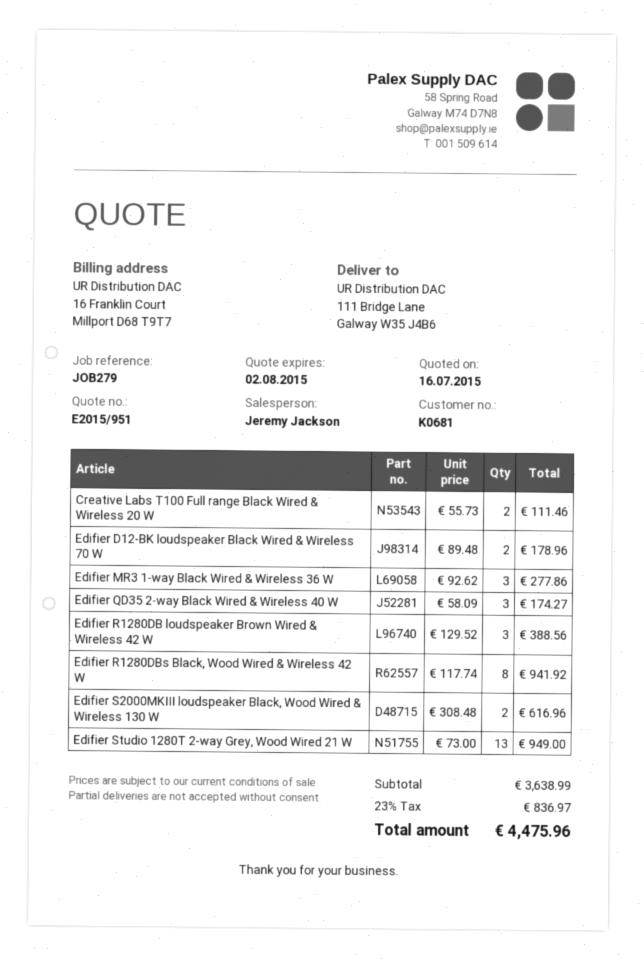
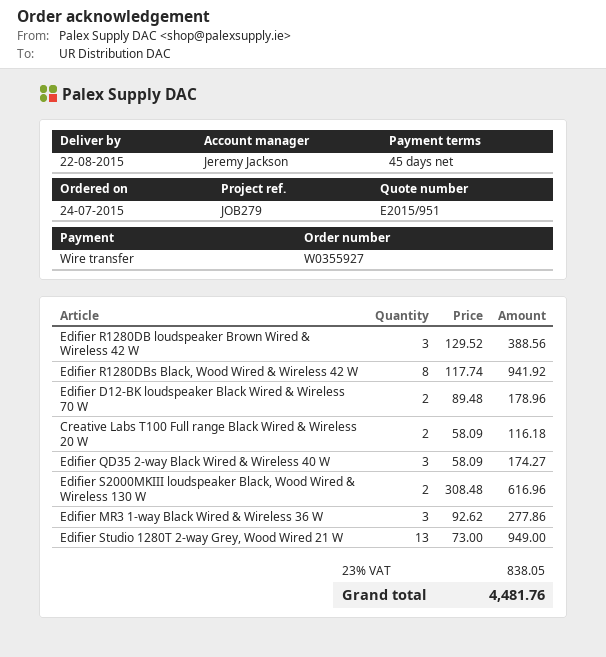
Creative Labs T100 Full range Black Wired & Wireless 20 W: 2 x 55.73 = 111.46 -> 2 x 58.09 = 116.18
tax: 23% = 836.97 -> 23% = 838.05
total: 4475.96 -> 4481.76

